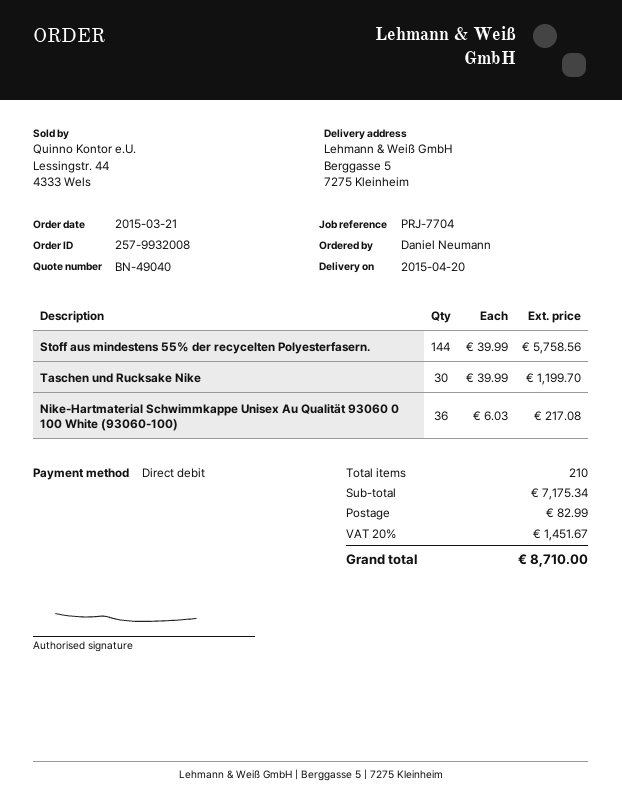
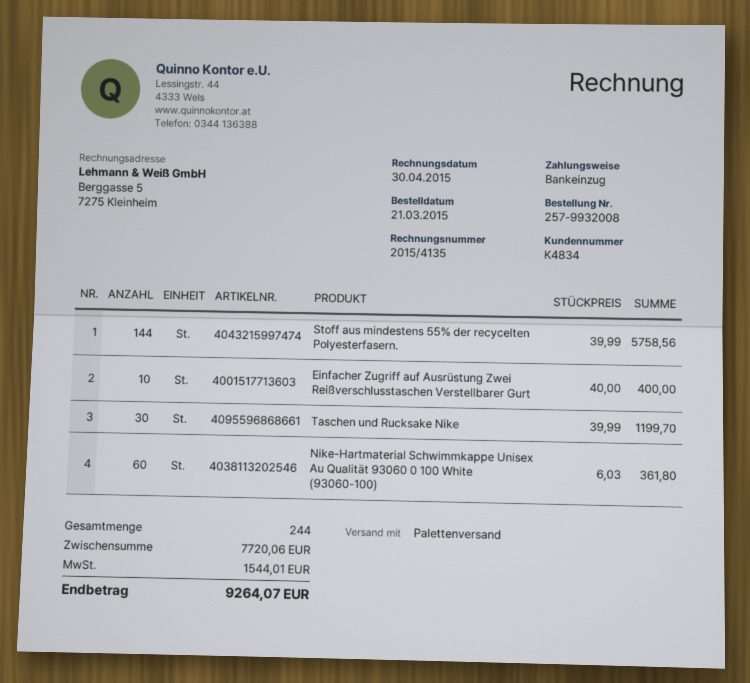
Nike-Hartmaterial Schwimmkappe Unisex Au Qualität 93060 0 100 White (93060-100): 36 x 6.03 = 217.08 -> 60 x 6.03 = 361.80
Einfacher Zugriff auf Ausrüstung Zwei Reißverschlusstaschen Verstellbarer Gurt: none -> 10 x 40.00 = 400.00
total quantity: 210 -> 244
subtotal: 7175.34 -> 7720.06
shipping: 82.99 -> none
tax: 1451.67 -> 1544.01
total: 8710.00 -> 9264.07

